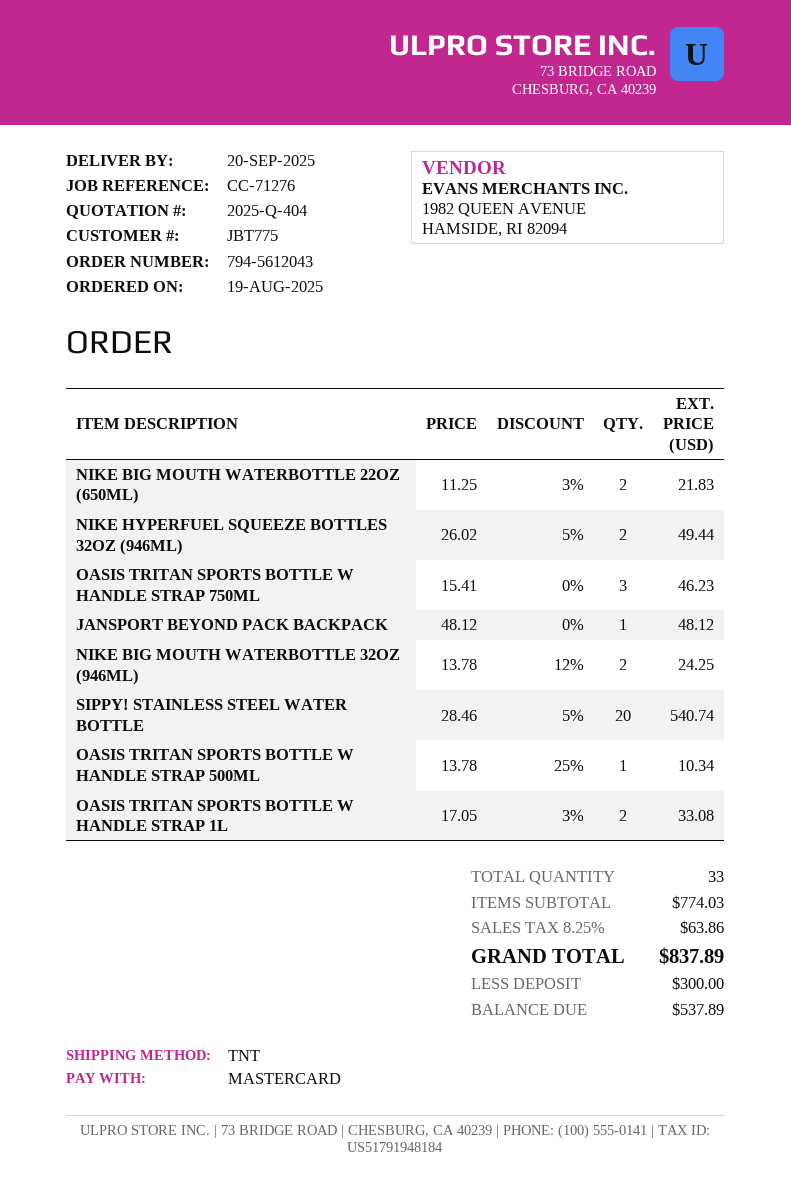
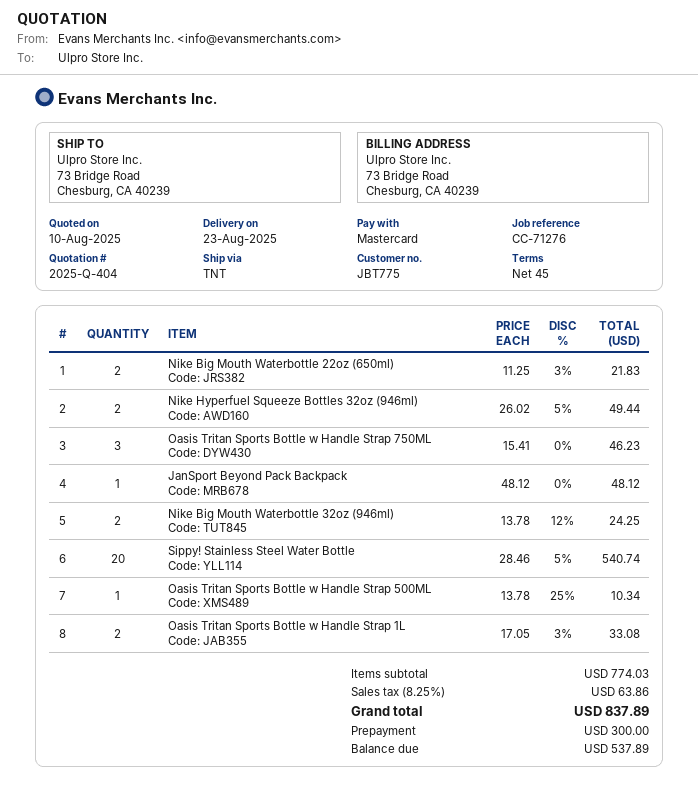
delivery date: 2025-09-20 -> 2025-08-23

